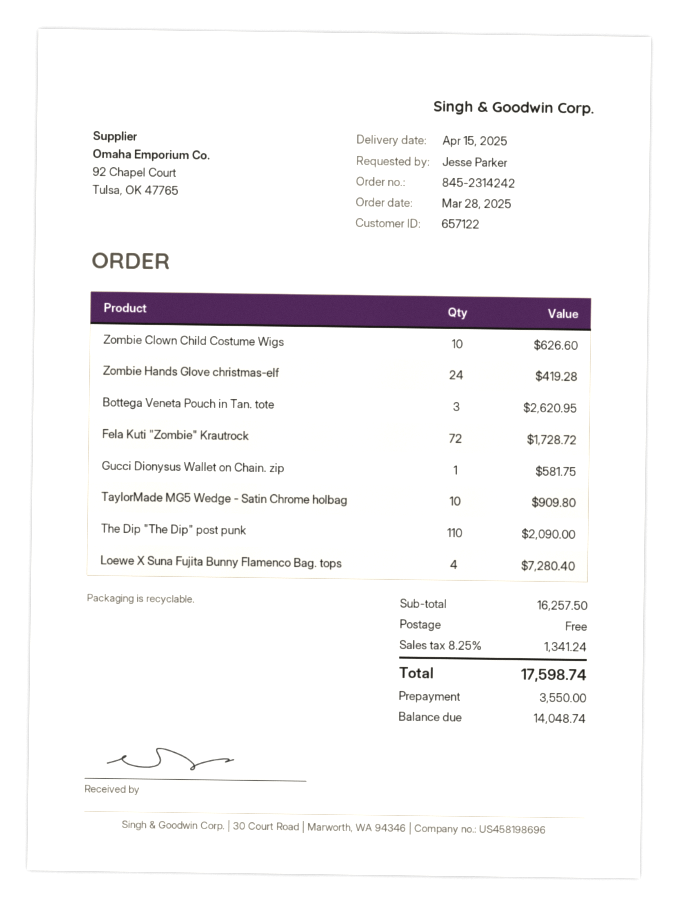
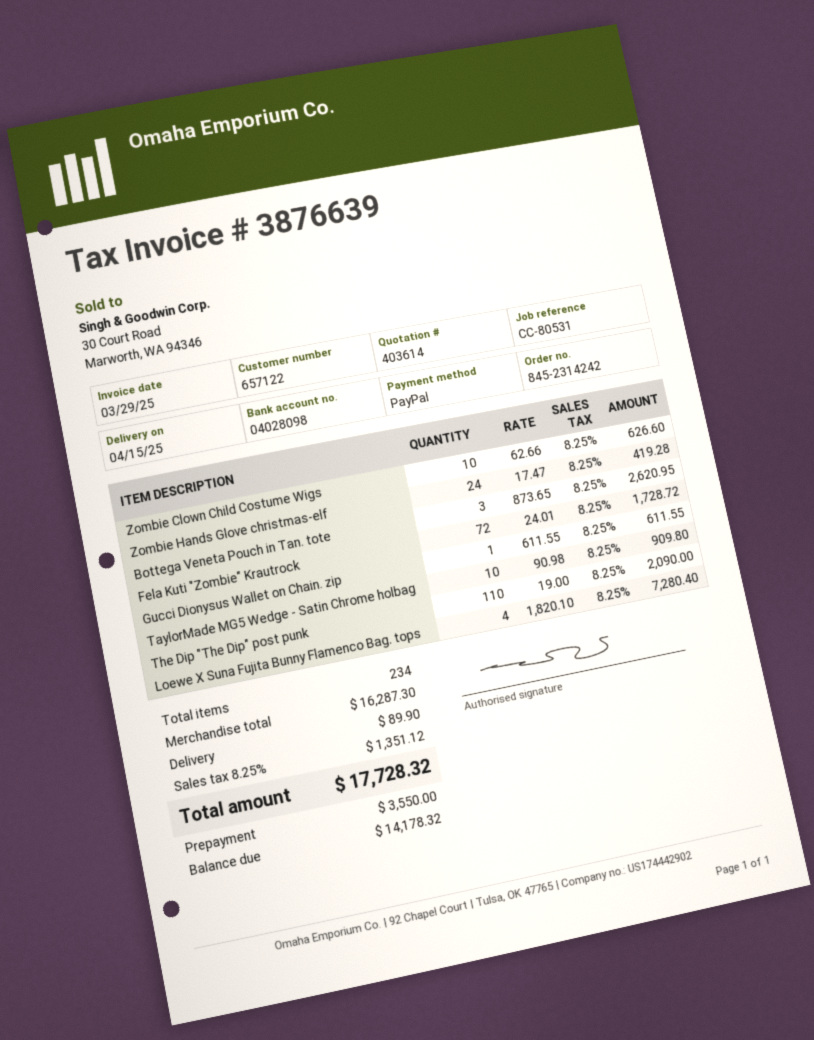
Gucci Dionysus Wallet on Chain. zip: 1 for 581.75 -> 1 for 611.55
subtotal: 16257.50 -> 16287.30
shipping: 0.00 -> 89.90
tax: 8.25% = 1341.24 -> 8.25% = 1351.12
total: 17598.74 -> 17728.32
balance: 14048.74 -> 14178.32

